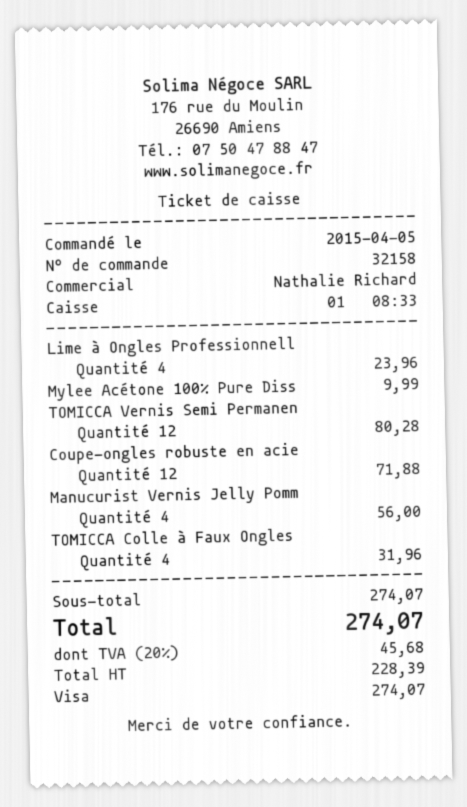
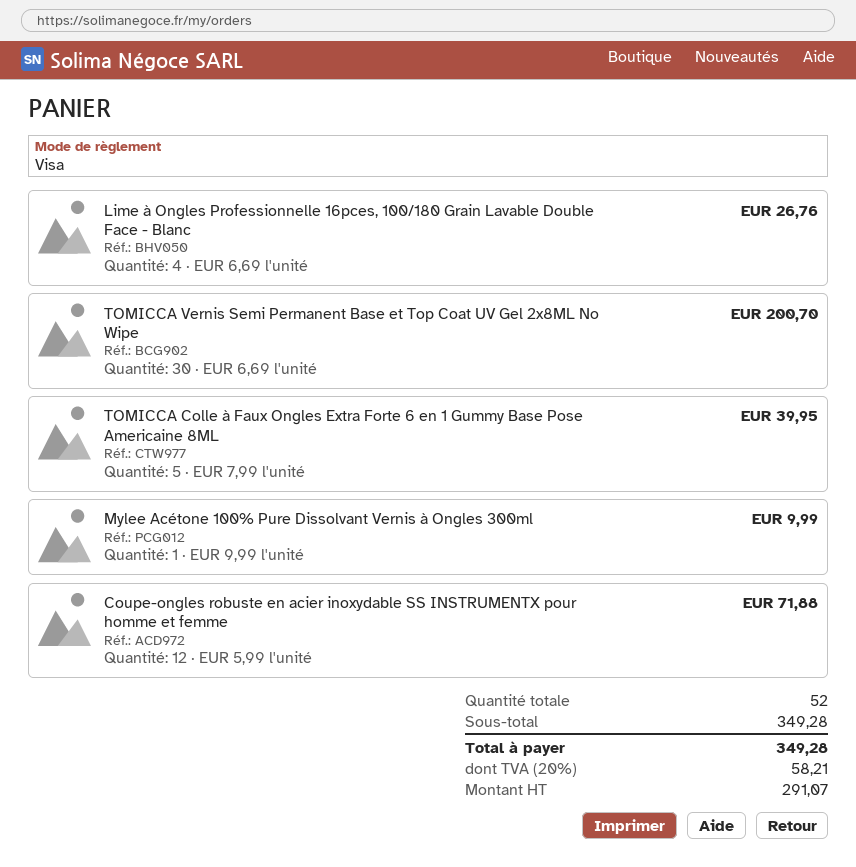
Lime à Ongles Professionnell: 4 for 23.96 -> 4 for 26.76
TOMICCA Vernis Semi Permanen: 12 for 80.28 -> 30 for 200.70
Manucurist Vernis Jelly Pomm: 4 for 56.00 -> none
TOMICCA Colle à Faux Ongles: 4 for 31.96 -> 5 for 39.95
subtotal: 274.07 -> 349.28
net: 228.39 -> 291.07
tax: 20% = 45.68 -> 20% = 58.21
total: 274.07 -> 349.28

